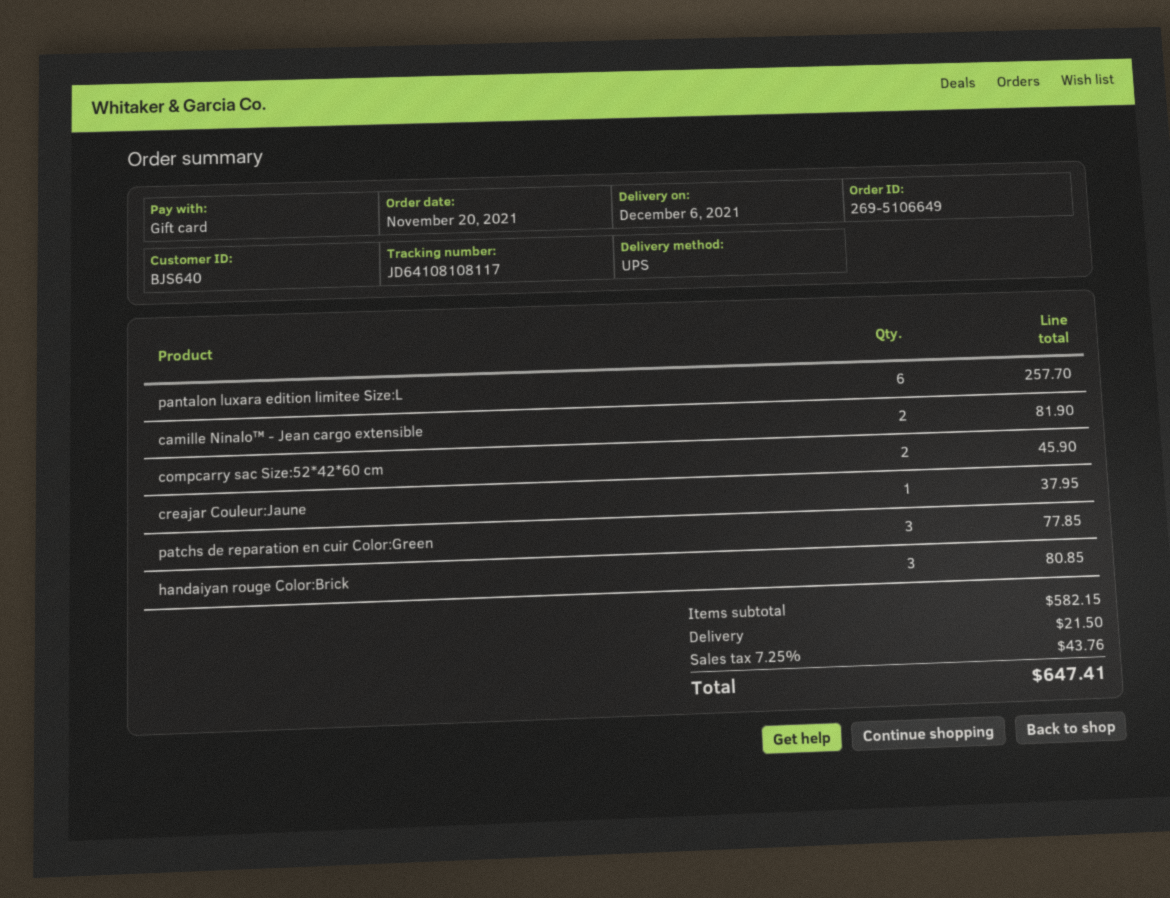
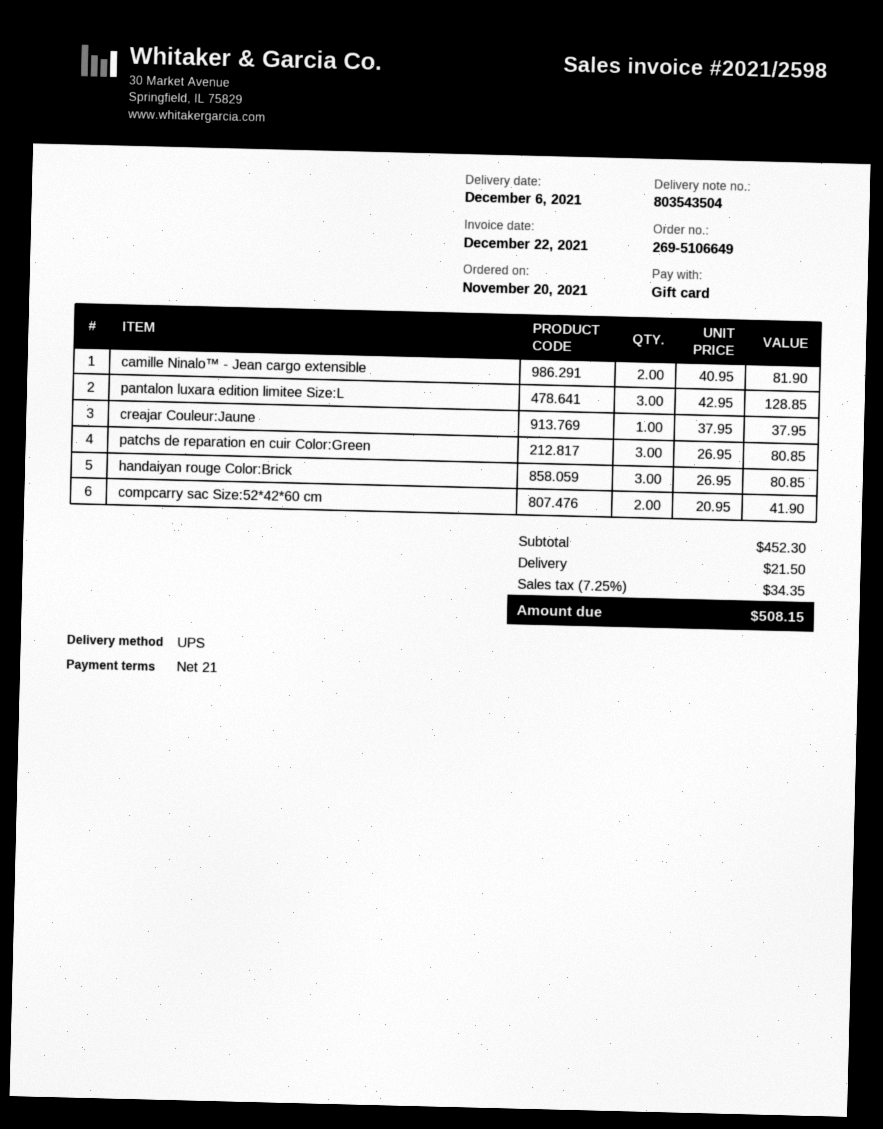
pantalon luxara edition limitee Size:L: 6 for 257.70 -> 3 for 128.85
compcarry sac Size:52*42*60 cm: 2 for 45.90 -> 2 for 41.90
patchs de reparation en cuir Color:Green: 3 for 77.85 -> 3 for 80.85
subtotal: 582.15 -> 452.30
tax: 7.25% = 43.76 -> 7.25% = 34.35
total: 647.41 -> 508.15

